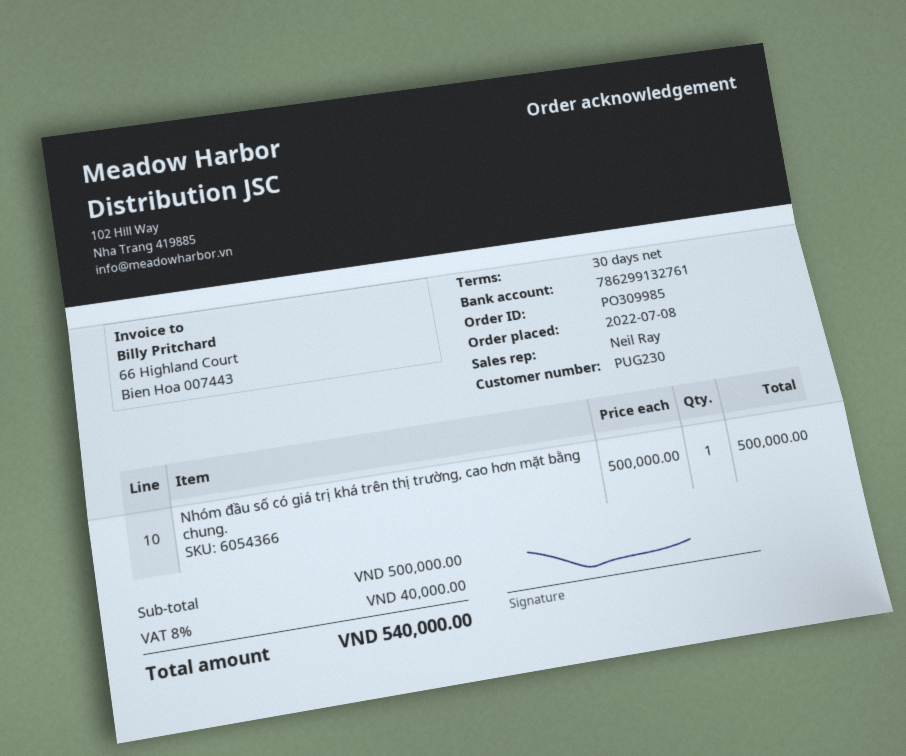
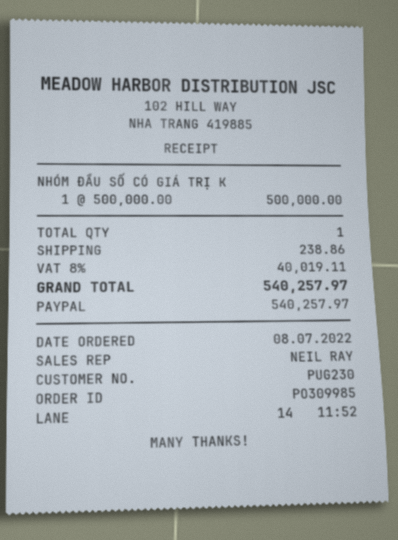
shipping: none -> 238.86
tax: 8% = 40000.00 -> 8% = 40019.11
total: 540000.00 -> 540257.97

